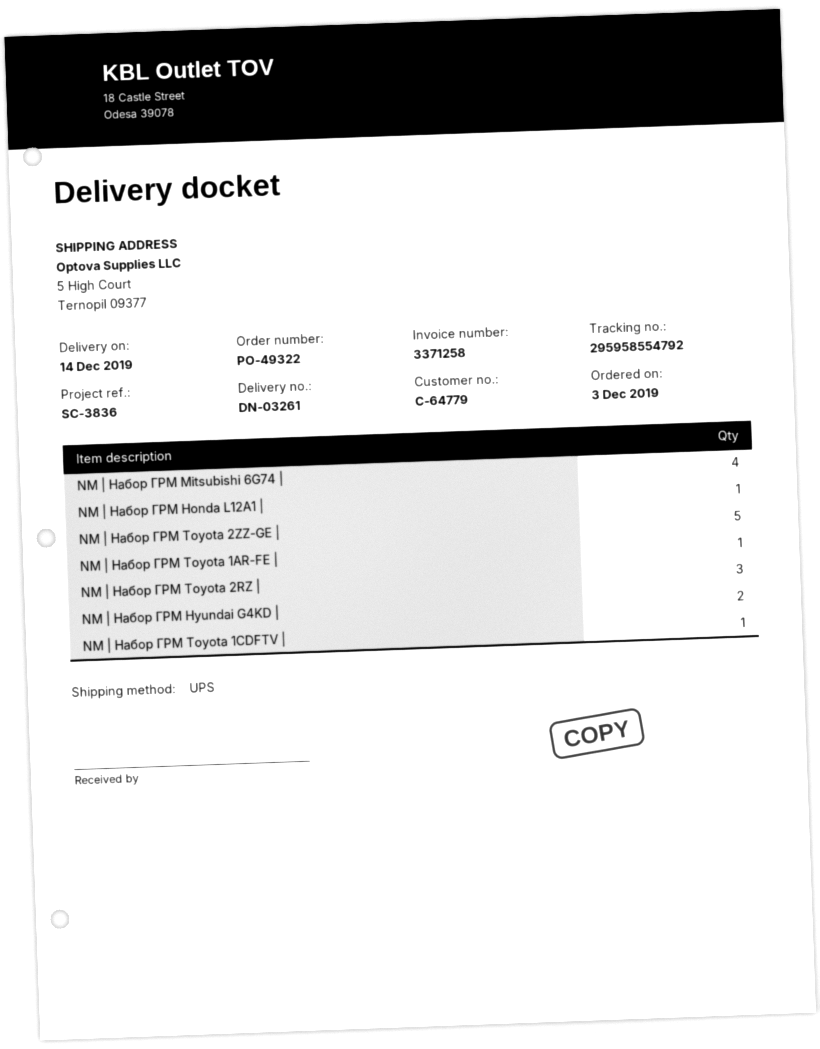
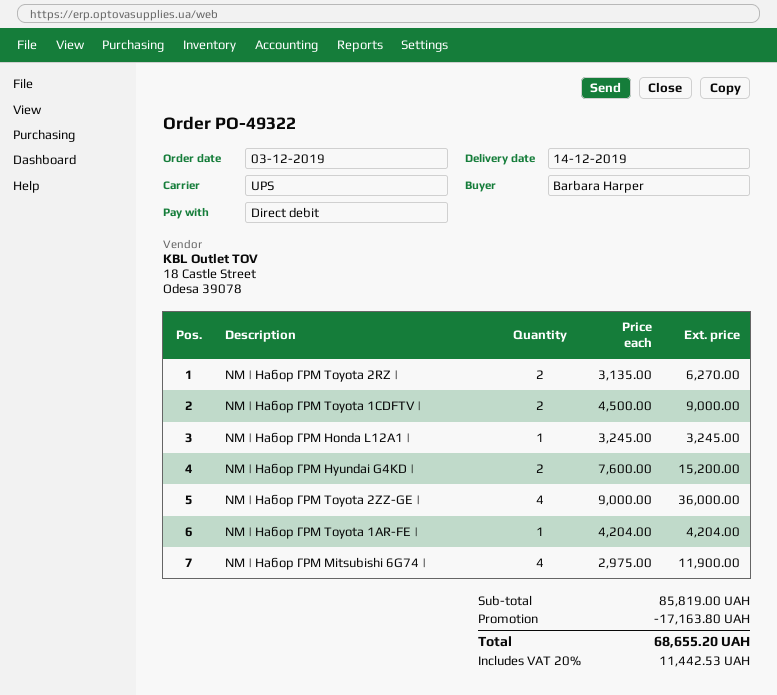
NM | Набор ГРМ Toyota 2ZZ-GE |: 5 -> 4
NM | Набор ГРМ Toyota 2RZ |: 3 -> 2
NM | Набор ГРМ Toyota 1CDFTV |: 1 -> 2

